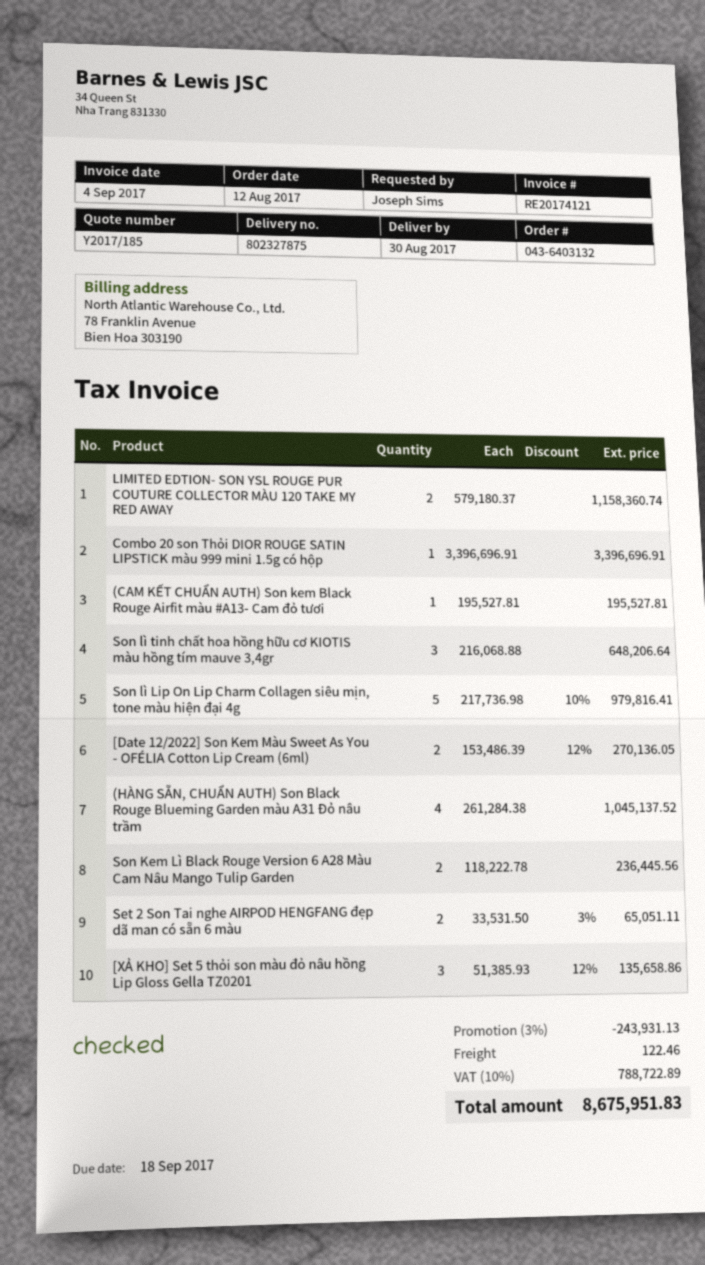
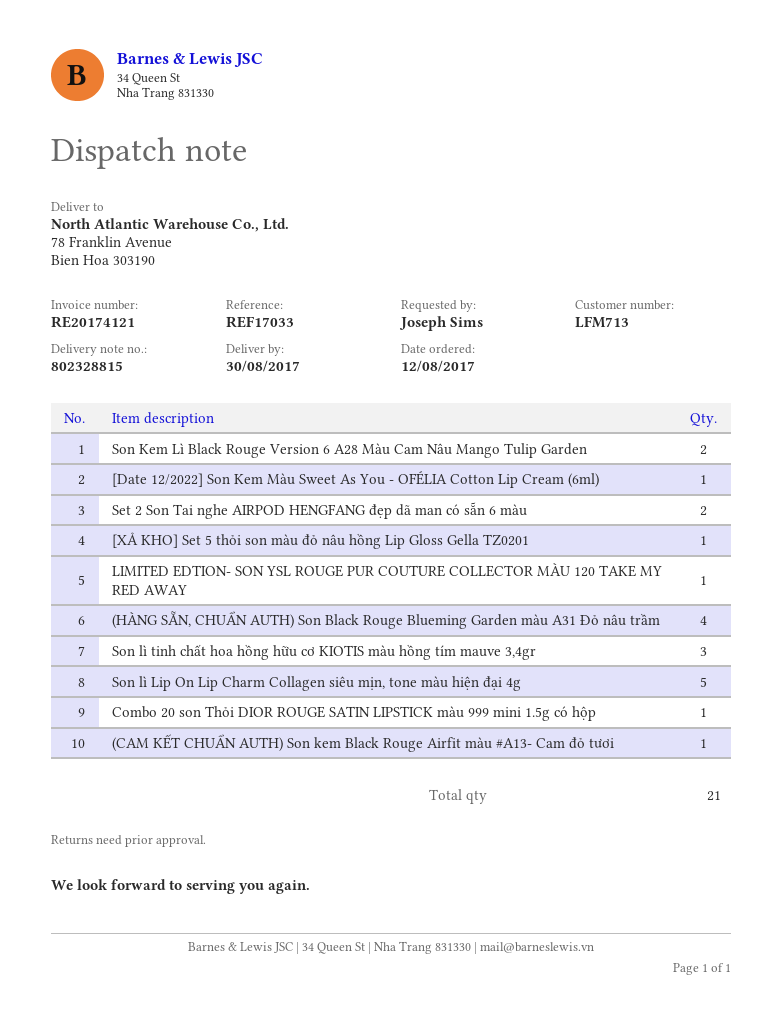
delivery note number: 802327875 -> 802328815
LIMITED EDTION- SON YSL ROUGE PUR COUTURE COLLECTOR MÀU 120 TAKE MY RED AWAY: 2 -> 1
[Date 12/2022] Son Kem Màu Sweet As You - OFÉLIA Cotton Lip Cream (6ml): 2 -> 1
[XẢ KHO] Set 5 thỏi son màu đỏ nâu hồng Lip Gloss Gella TZ0201: 3 -> 1

